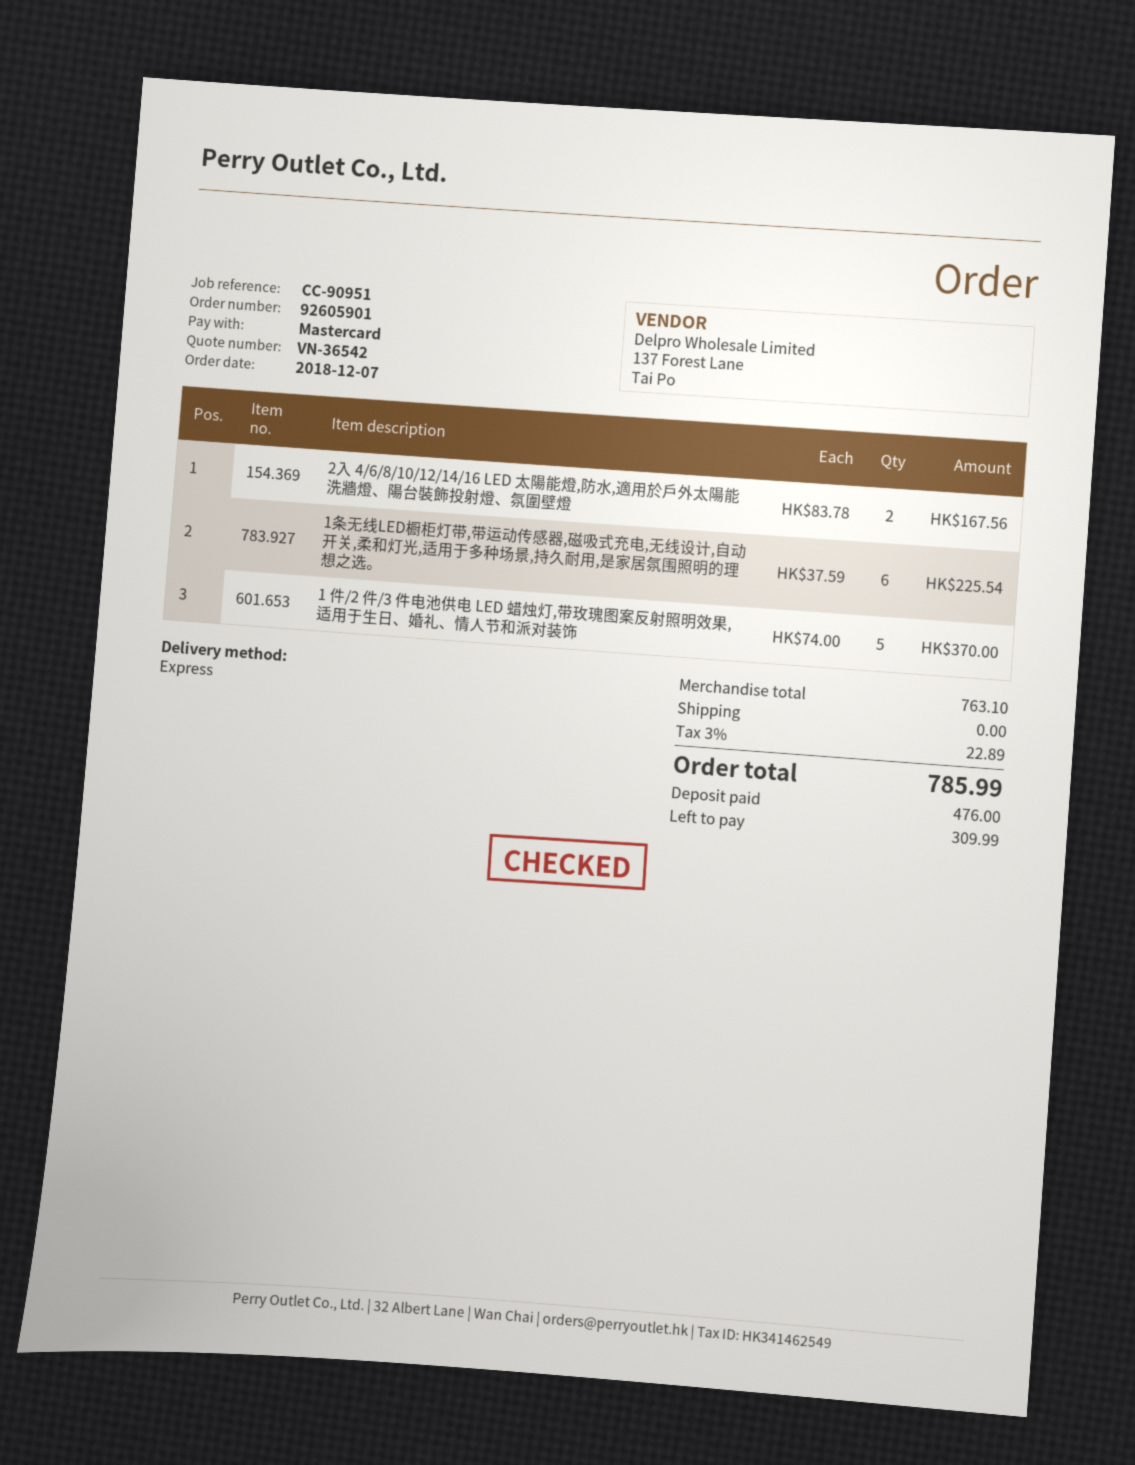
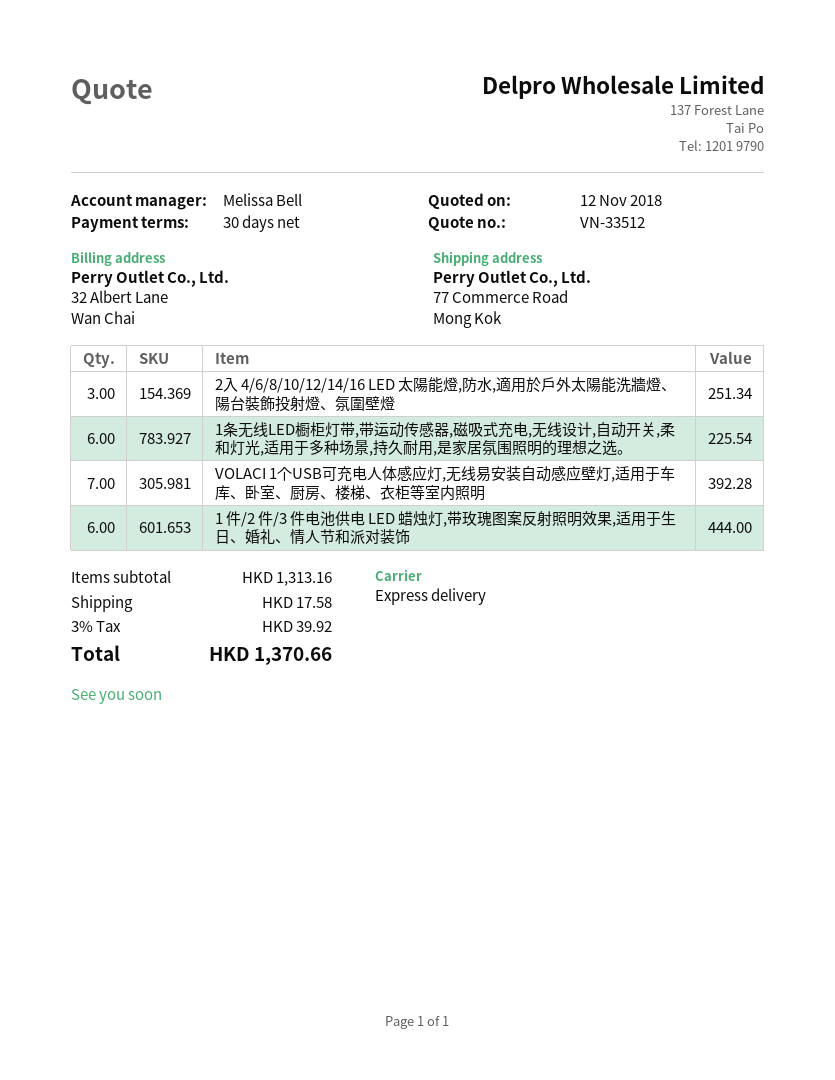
quote number: VN-36542 -> VN-33512
2入 4/6/8/10/12/14/16 LED 太陽能燈,防水,適用於戶外太陽能洗牆燈、陽台裝飾投射燈、氛圍壁燈: 2 for 167.56 -> 3 for 251.34
1 件/2 件/3 件电池供电 LED 蜡烛灯,带玫瑰图案反射照明效果,适用于生日、婚礼、情人节和派对装饰: 5 for 370.00 -> 6 for 444.00
VOLACI 1个USB可充电人体感应灯,无线易安装自动感应壁灯,适用于车库、卧室、厨房、楼梯、衣柜等室内照明: none -> 7 for 392.28
subtotal: 763.10 -> 1313.16
shipping: 0.00 -> 17.58
tax: 3% = 22.89 -> 3% = 39.92
total: 785.99 -> 1370.66

